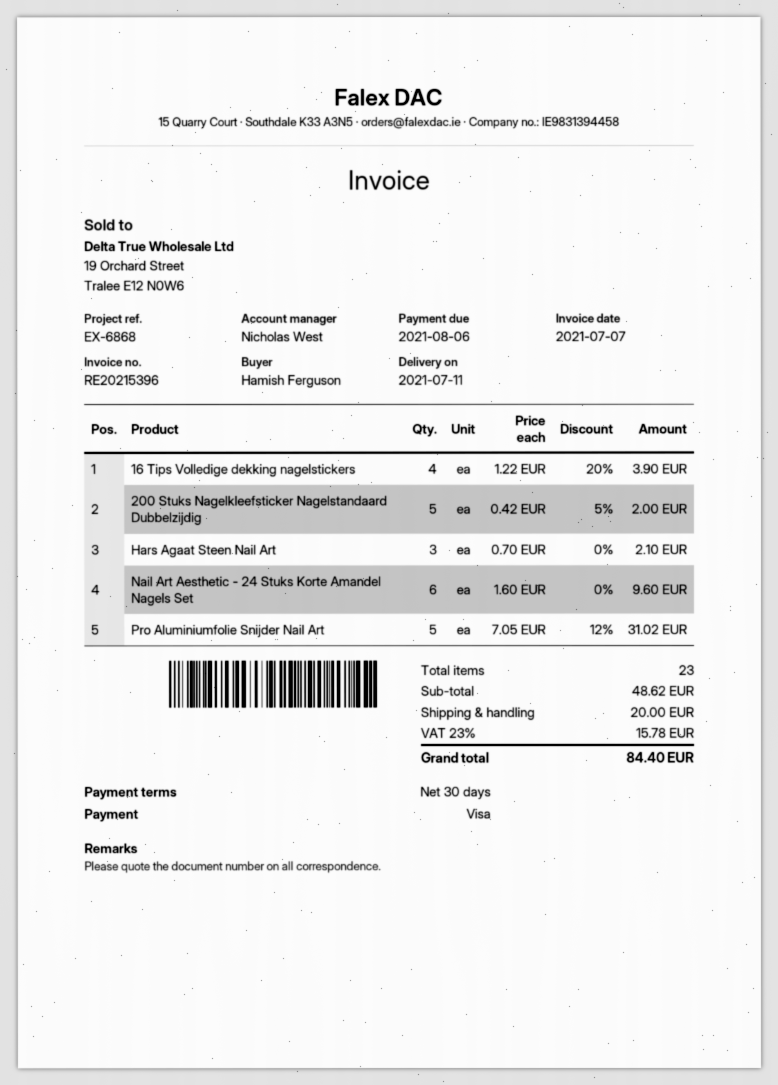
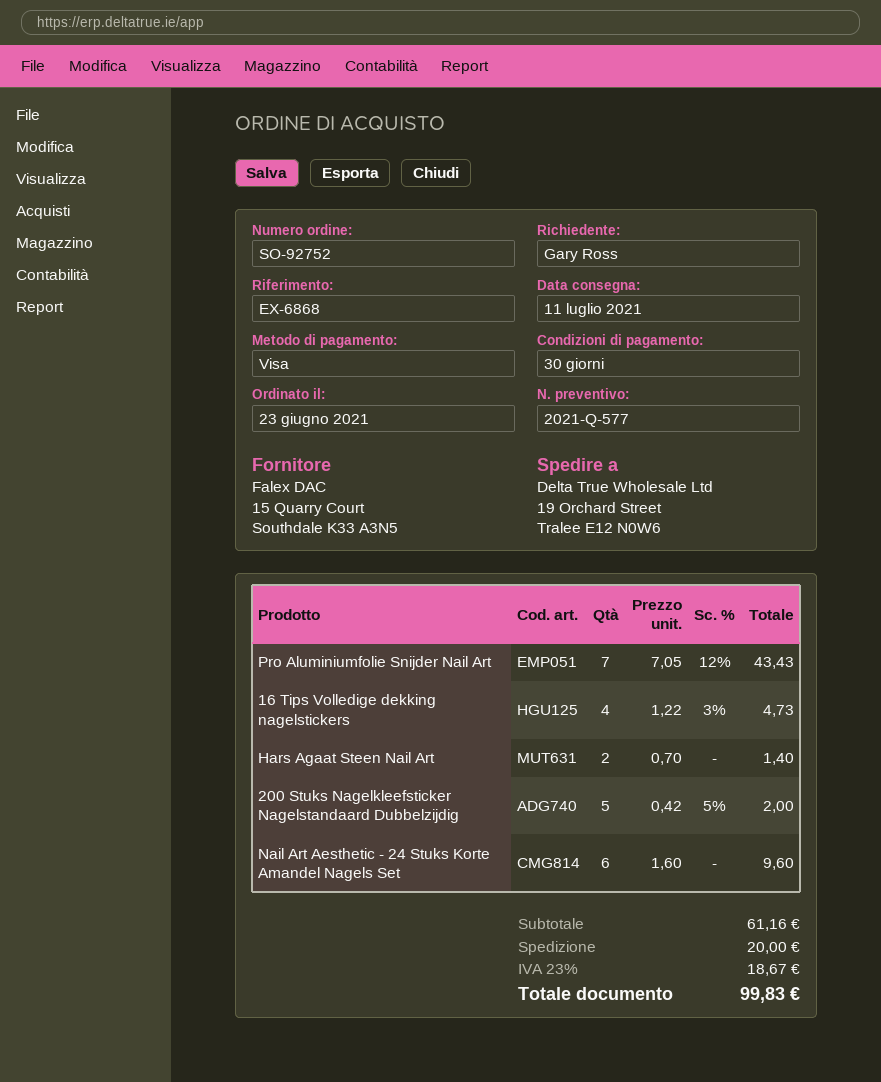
ordered by: Hamish Ferguson -> Gary Ross
16 Tips Volledige dekking nagelstickers: 4 x 1.22 - 20% = 3.90 -> 4 x 1.22 - 3% = 4.73
Hars Agaat Steen Nail Art: 3 x 0.70 = 2.10 -> 2 x 0.70 = 1.40
Pro Aluminiumfolie Snijder Nail Art: 5 x 7.05 - 12% = 31.02 -> 7 x 7.05 - 12% = 43.43
subtotal: 48.62 -> 61.16
tax: 23% = 15.78 -> 23% = 18.67
total: 84.40 -> 99.83

